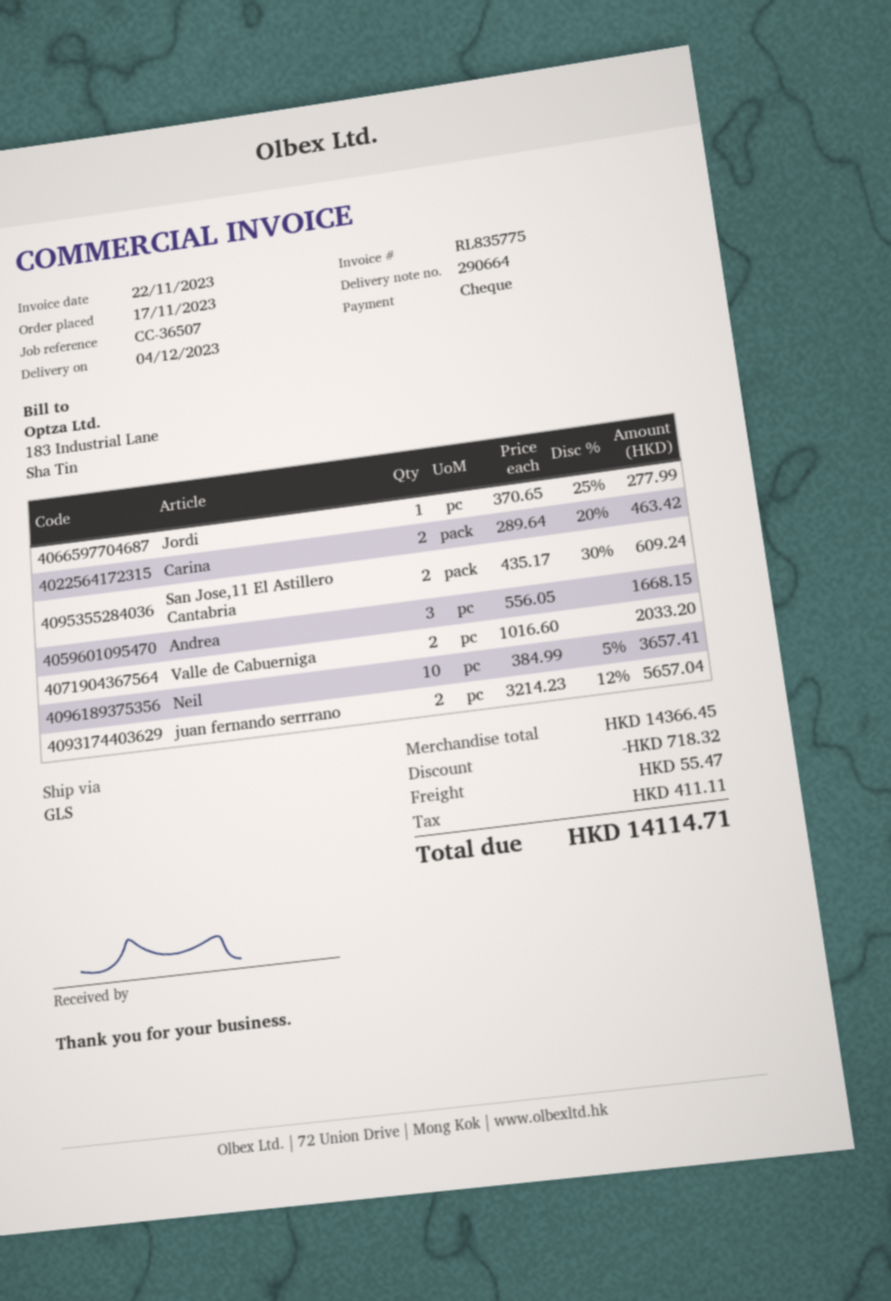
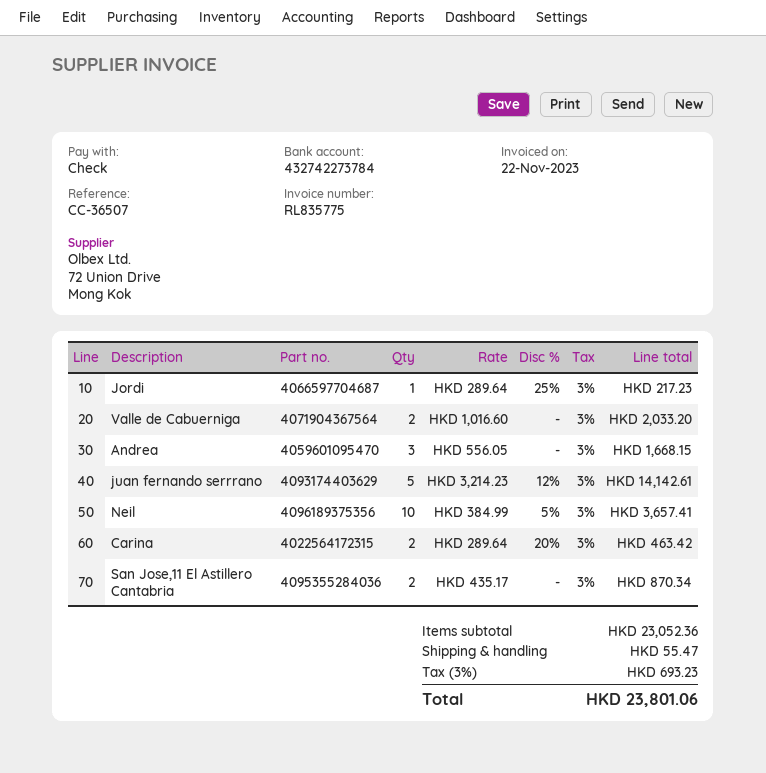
Jordi: 1 x 370.65 - 25% = 277.99 -> 1 x 289.64 - 25% = 217.23
San Jose,11 El Astillero Cantabria: 2 x 435.17 - 30% = 609.24 -> 2 x 435.17 = 870.34
juan fernando serrrano: 2 x 3214.23 - 12% = 5657.04 -> 5 x 3214.23 - 12% = 14142.61
subtotal: 14366.45 -> 23052.36
discount: 718.32 -> none
tax: 411.11 -> 693.23
total: 14114.71 -> 23801.06

